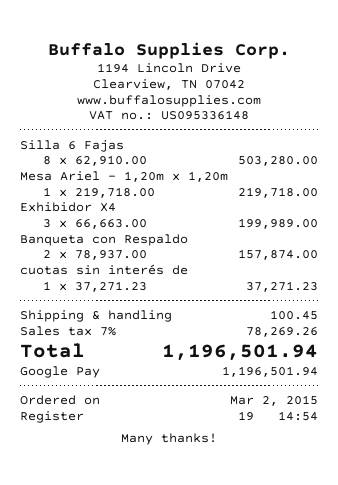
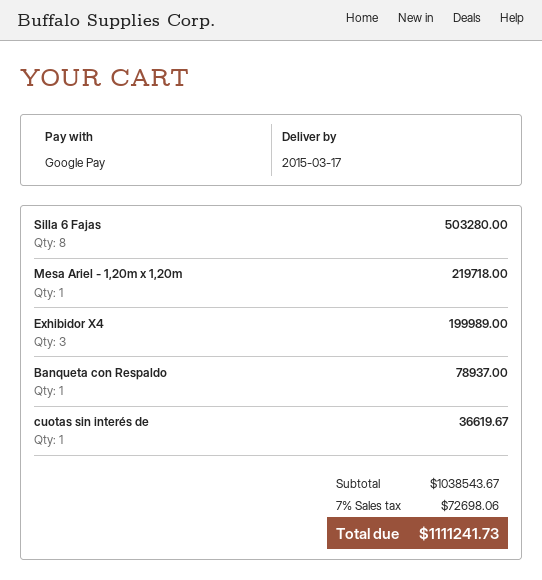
Banqueta con Respaldo: 2 for 157874.00 -> 1 for 78937.00
cuotas sin interés de: 1 for 37271.23 -> 1 for 36619.67
shipping: 100.45 -> none
tax: 7% = 78269.26 -> 7% = 72698.06
total: 1196501.94 -> 1111241.73

